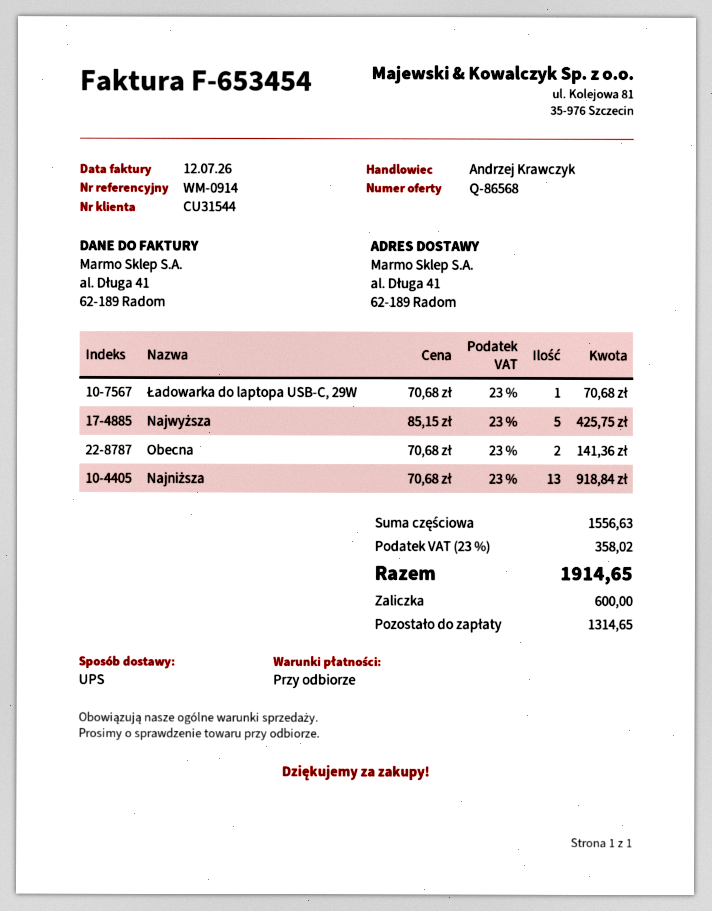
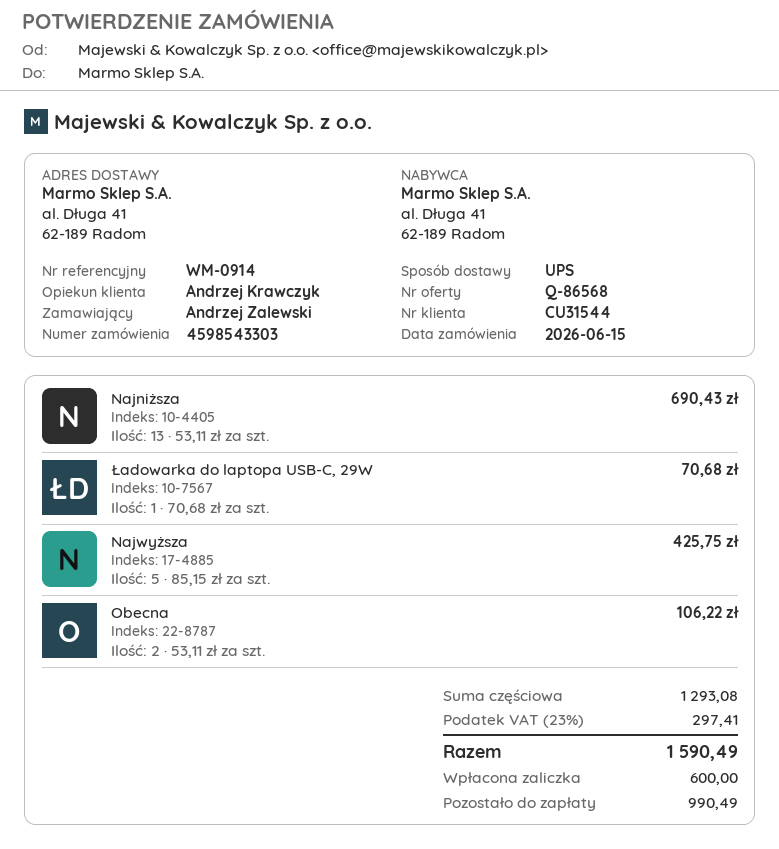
Obecna: 2 x 70.68 = 141.36 -> 2 x 53.11 = 106.22
Najniższa: 13 x 70.68 = 918.84 -> 13 x 53.11 = 690.43
subtotal: 1556.63 -> 1293.08
tax: 23% = 358.02 -> 23% = 297.41
total: 1914.65 -> 1590.49
balance: 1314.65 -> 990.49

